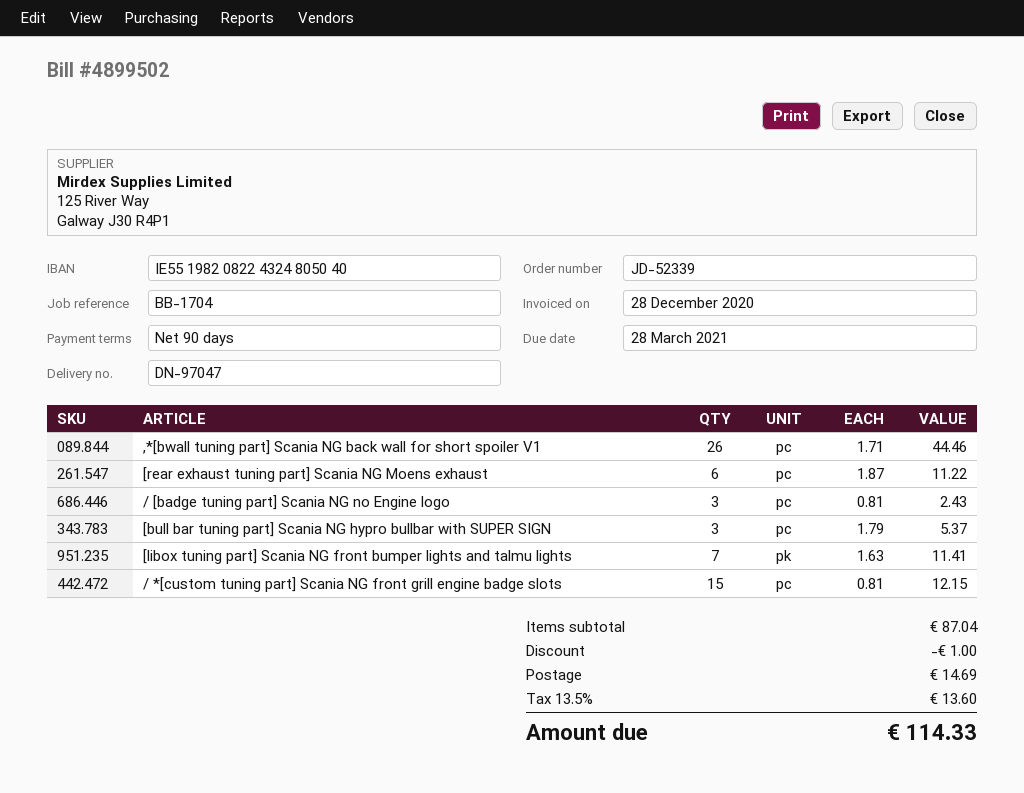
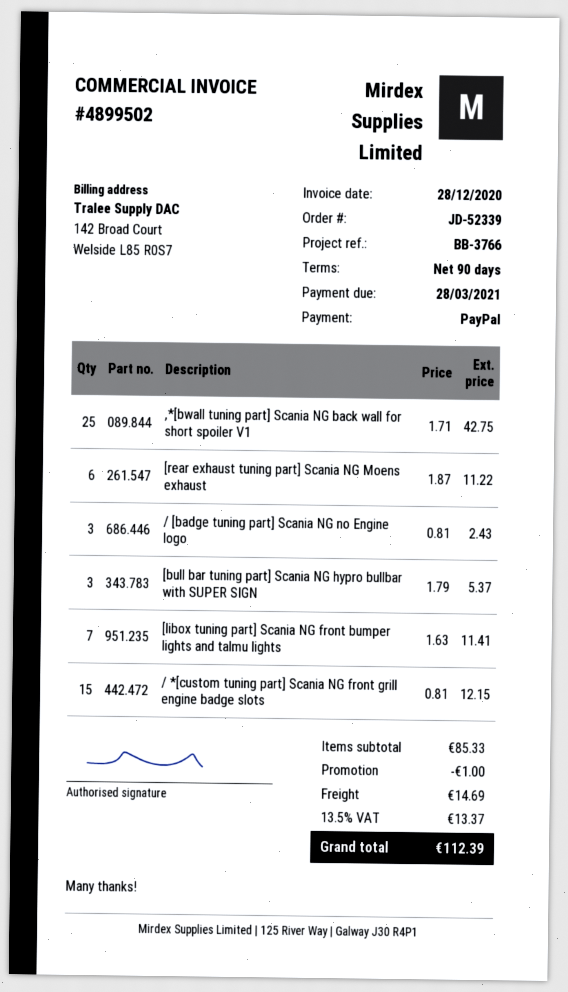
reference: BB-1704 -> BB-3766
,*[bwall tuning part] Scania NG back wall for short spoiler V1: 26 x 1.71 = 44.46 -> 25 x 1.71 = 42.75
subtotal: 87.04 -> 85.33
tax: 13.5% = 13.60 -> 13.5% = 13.37
total: 114.33 -> 112.39

